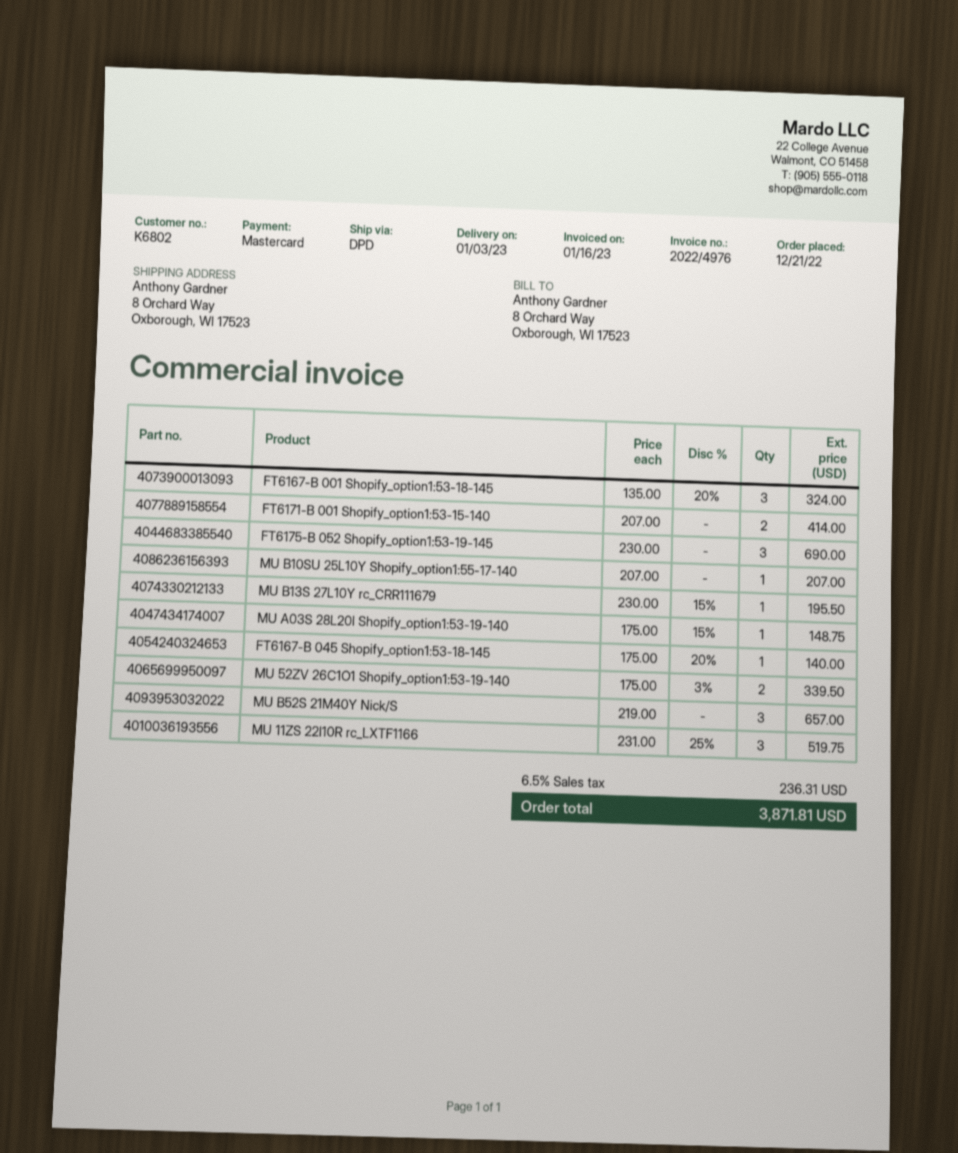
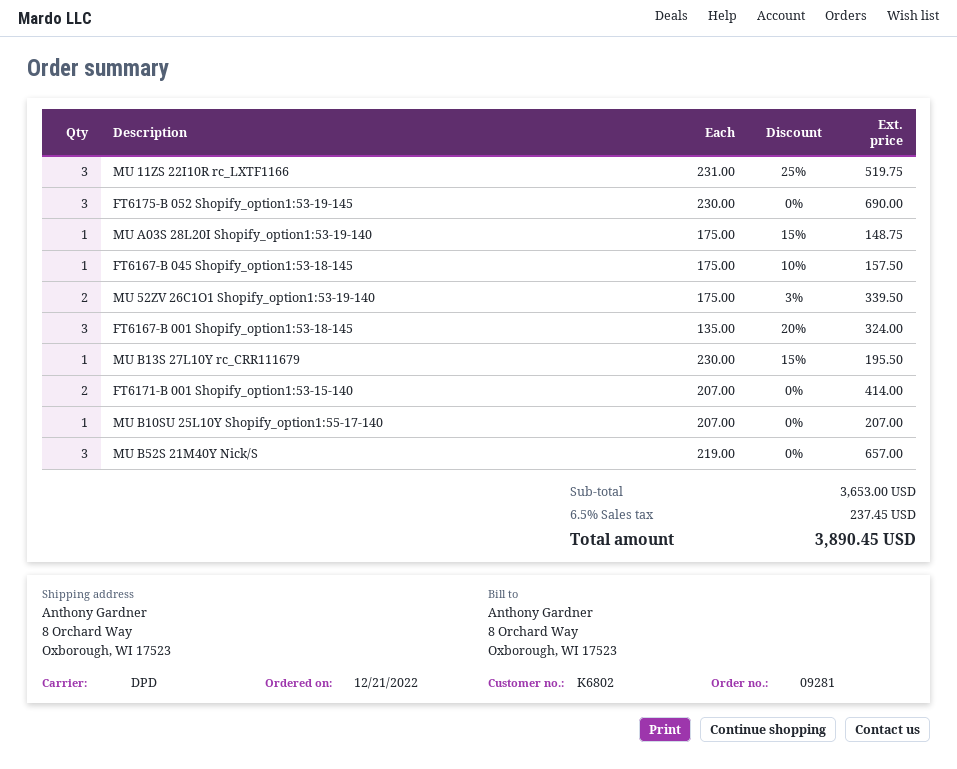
FT6167-B 045 Shopify_option1:53-18-145: 1 x 175.00 - 20% = 140.00 -> 1 x 175.00 - 10% = 157.50
tax: 6.5% = 236.31 -> 6.5% = 237.45
total: 3871.81 -> 3890.45

